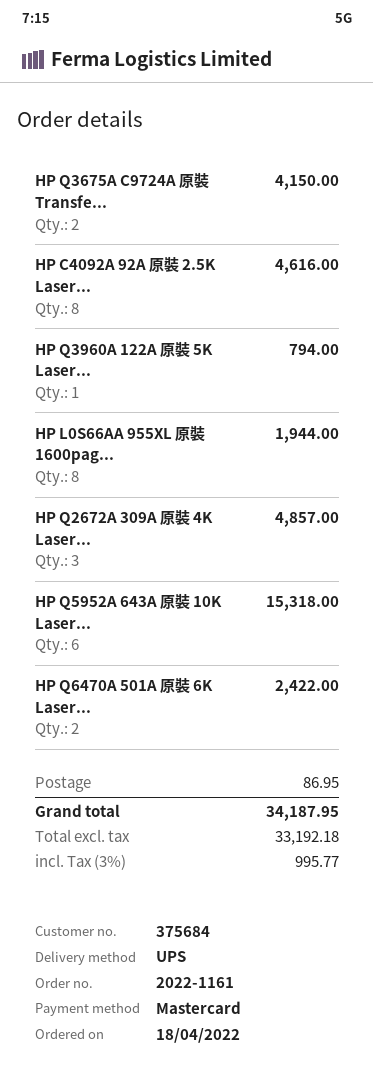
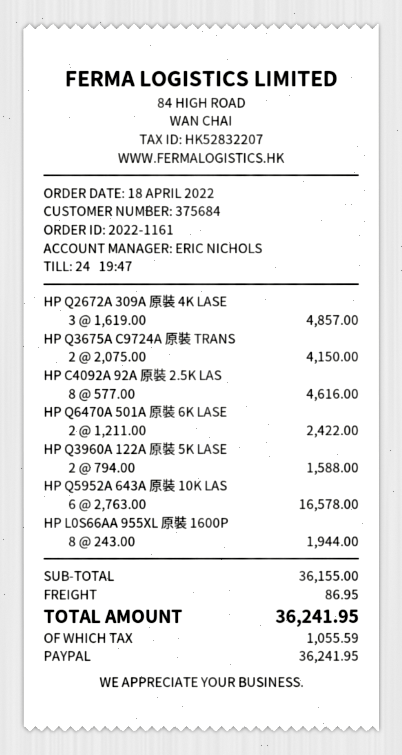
payment method: Mastercard -> PayPal
HP Q3960A 122A 原裝 5K Laser...: 1 for 794.00 -> 2 for 1588.00
HP Q5952A 643A 原裝 10K Laser...: 6 for 15318.00 -> 6 for 16578.00
tax: 995.77 -> 1055.59
total: 34187.95 -> 36241.95

